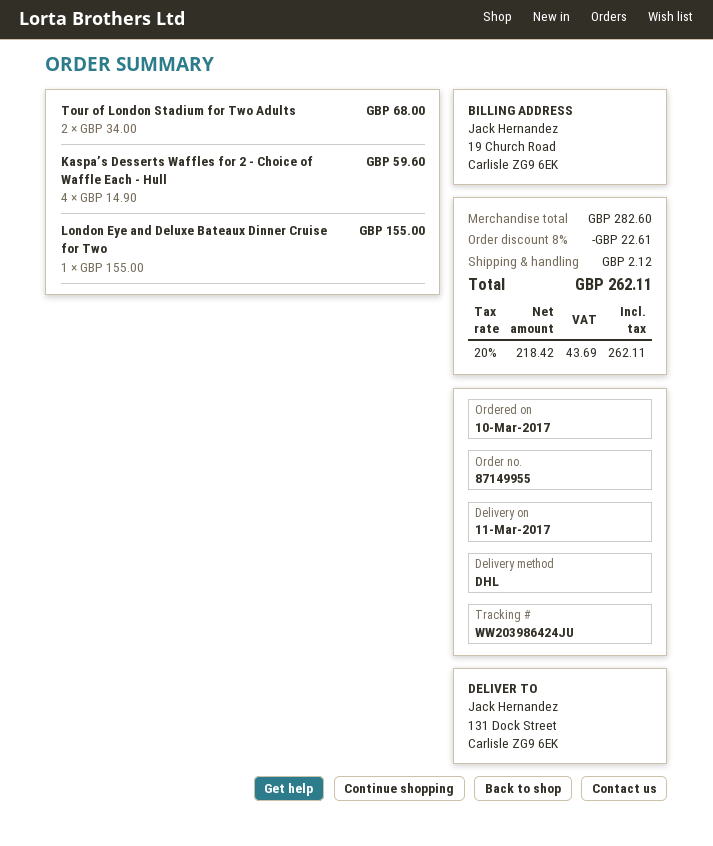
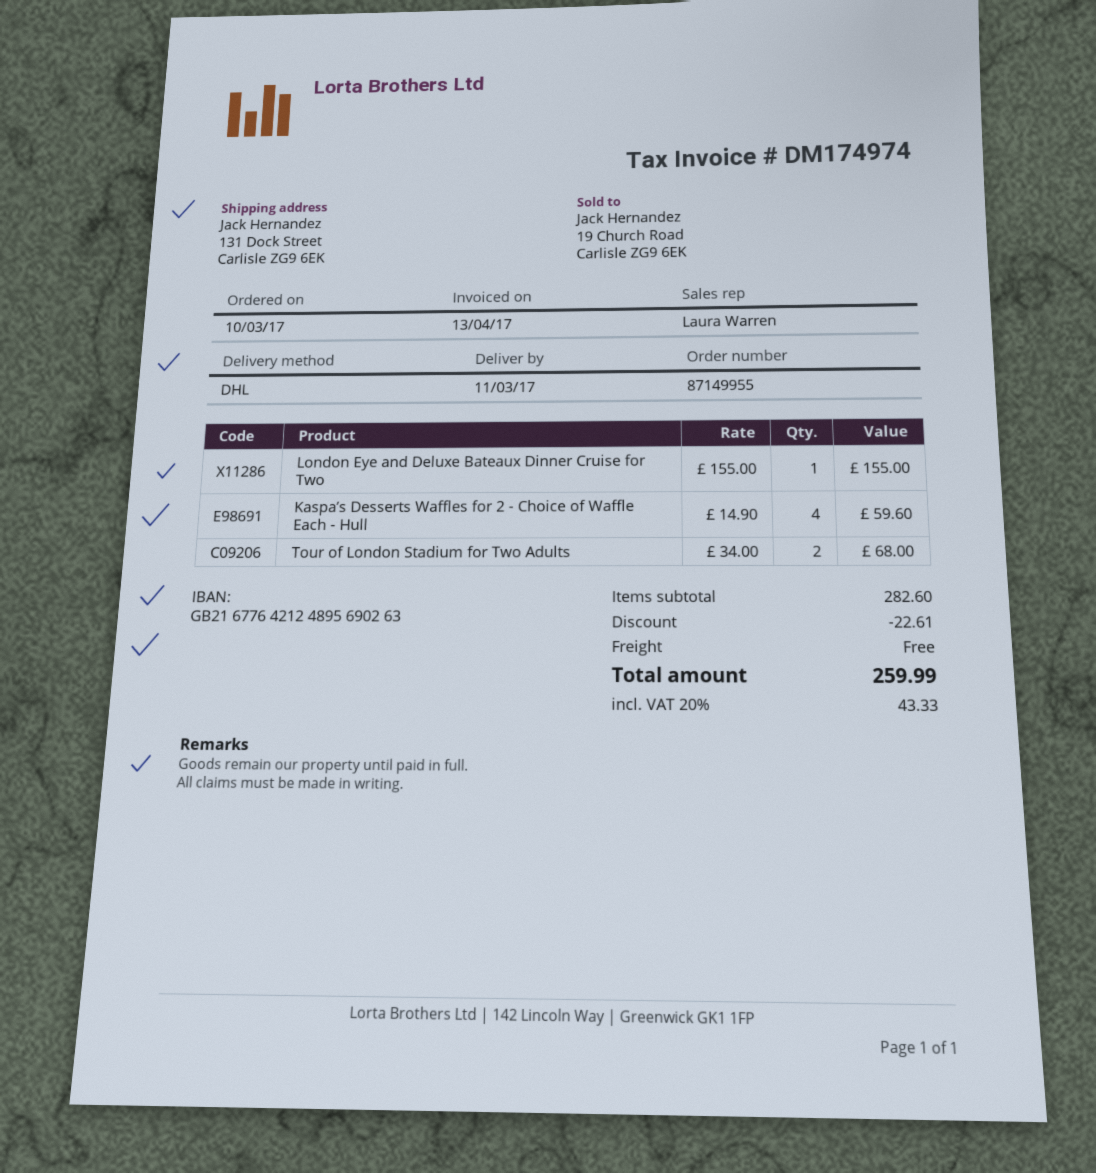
shipping: 2.12 -> 0.00
tax: 20% = 43.69 -> 20% = 43.33
total: 262.11 -> 259.99

